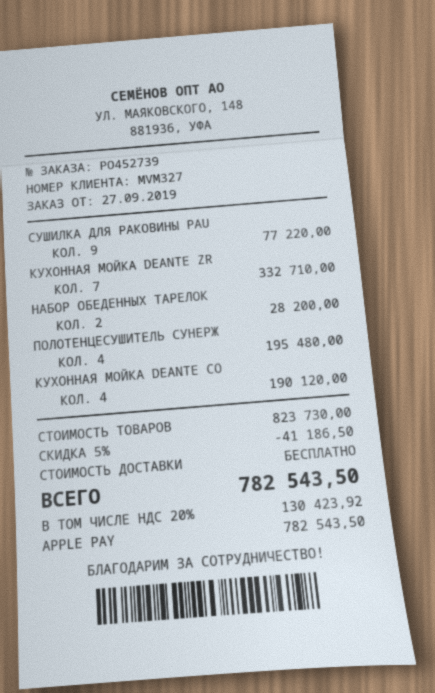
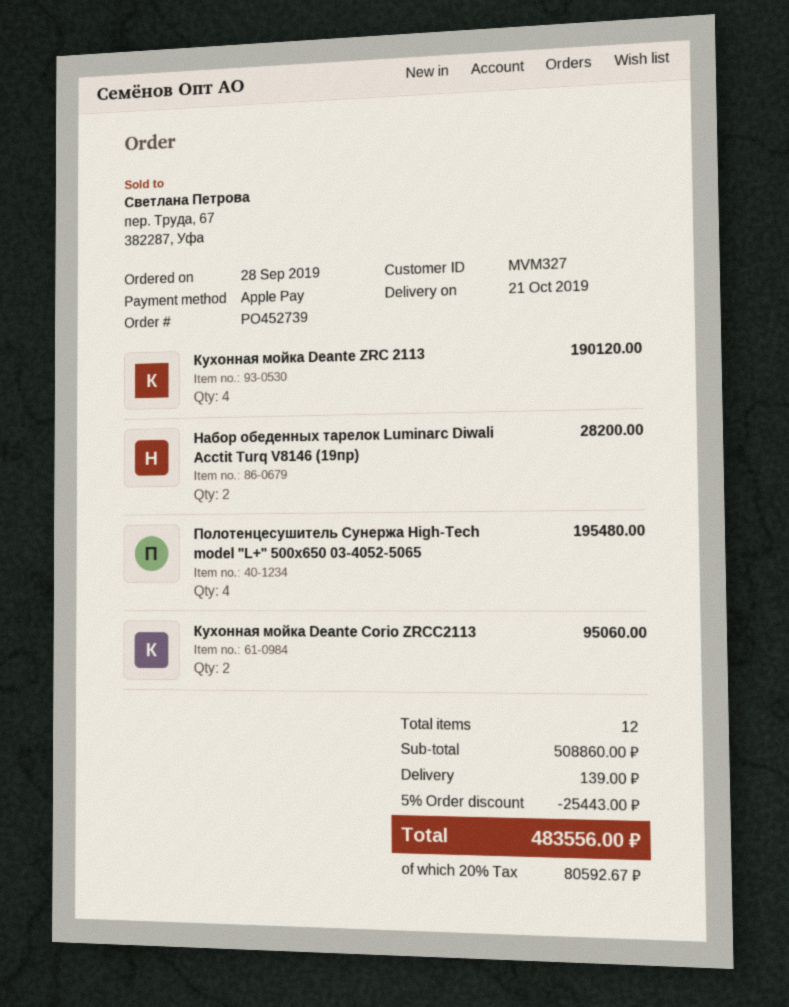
order date: 2019-09-27 -> 2019-09-28
СУШИЛКА ДЛЯ РАКОВИНЫ PAU: 9 for 77220.00 -> none
КУХОННАЯ МОЙКА DEANTE ZR: 7 for 332710.00 -> 4 for 190120.00
КУХОННАЯ МОЙКА DEANTE CO: 4 for 190120.00 -> 2 for 95060.00
subtotal: 823730.00 -> 508860.00
discount: 5% = 41186.50 -> 5% = 25443.00
shipping: 0.00 -> 139.00
tax: 20% = 130423.92 -> 20% = 80592.67
total: 782543.50 -> 483556.00

